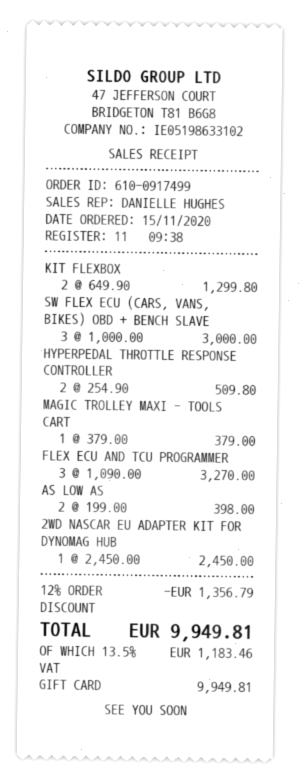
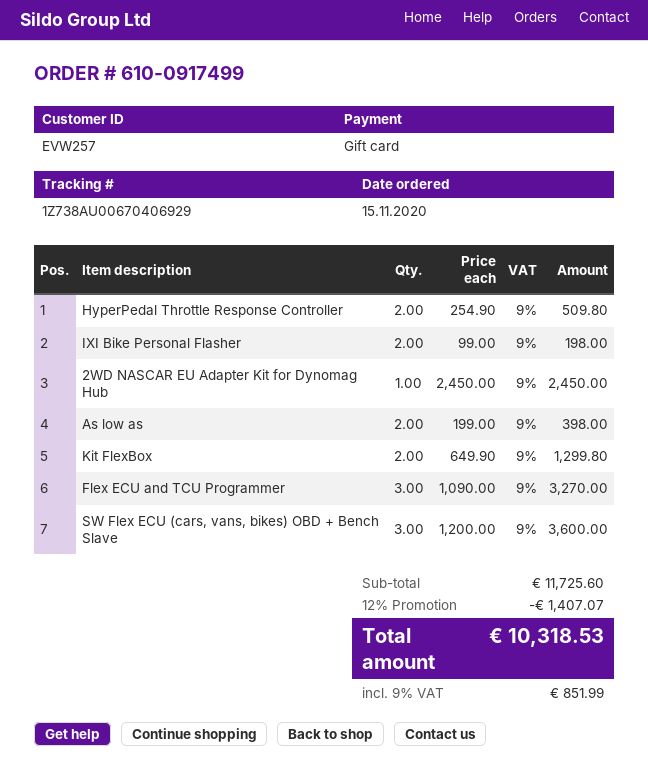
SW FLEX ECU (CARS, VANS, BIKES) OBD + BENCH SLAVE: 3 x 1000.00 = 3000.00 -> 3 x 1200.00 = 3600.00
MAGIC TROLLEY MAXI - TOOLS CART: 1 x 379.00 = 379.00 -> none
IXI Bike Personal Flasher: none -> 2 x 99.00 = 198.00
discount: 12% = 1356.79 -> 12% = 1407.07
tax: 13.5% = 1183.46 -> 9% = 851.99
total: 9949.81 -> 10318.53

